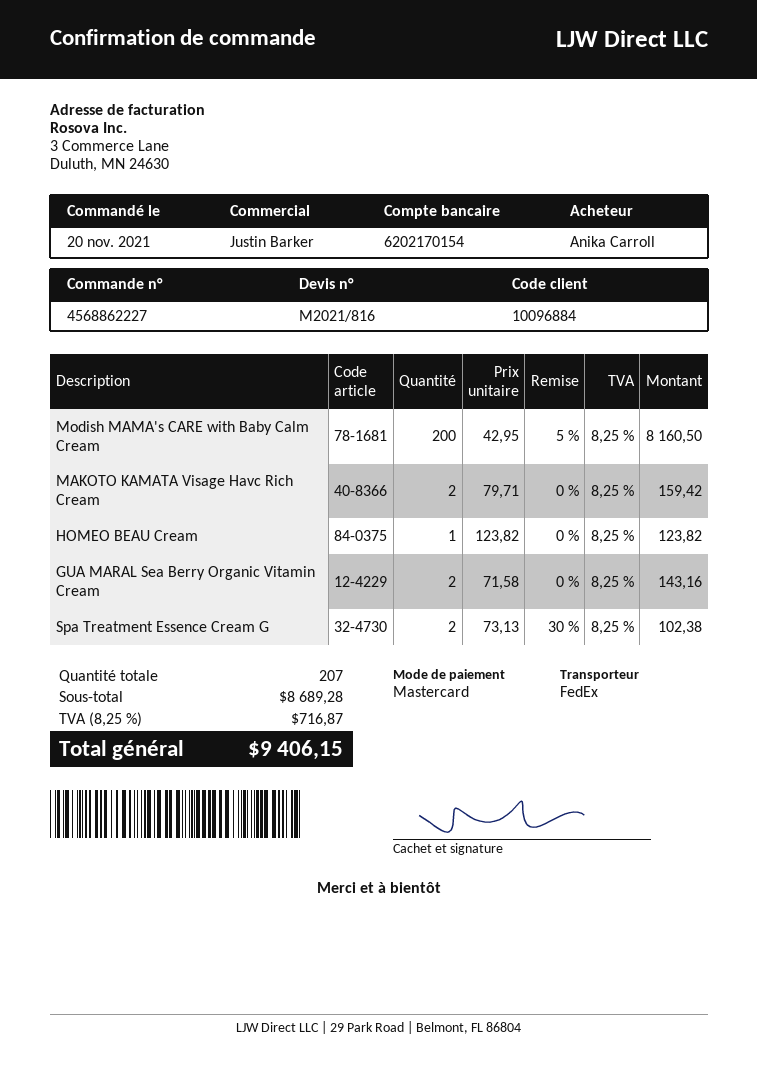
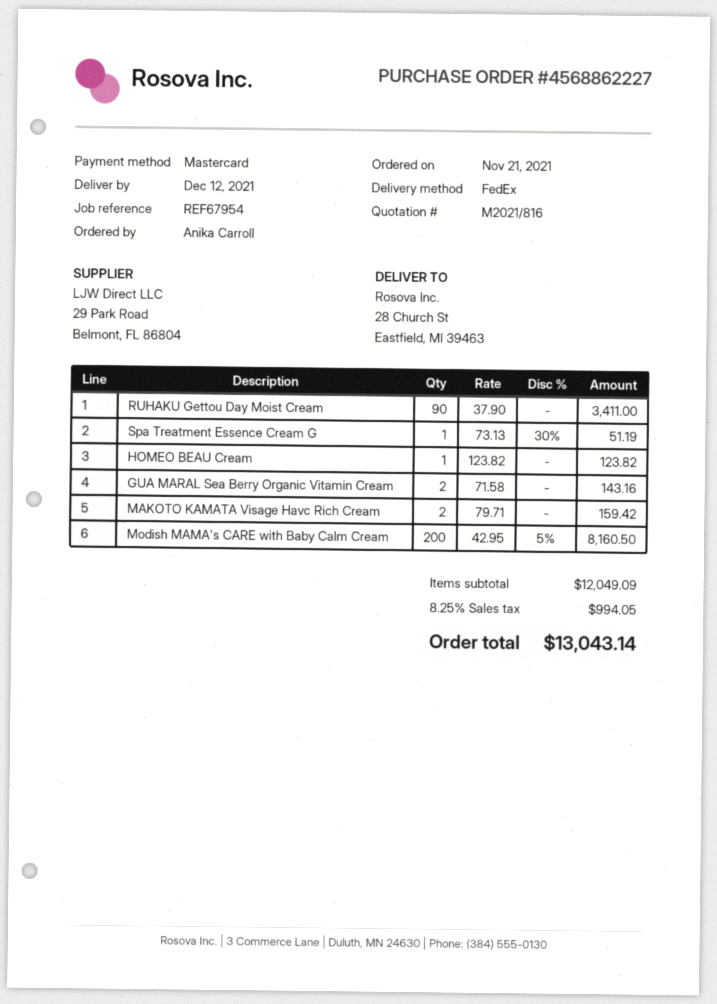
order date: 2021-11-20 -> 2021-11-21
Spa Treatment Essence Cream G: 2 x 73.13 - 30% = 102.38 -> 1 x 73.13 - 30% = 51.19
RUHAKU Gettou Day Moist Cream: none -> 90 x 37.90 = 3411.00
subtotal: 8689.28 -> 12049.09
tax: 8.25% = 716.87 -> 8.25% = 994.05
total: 9406.15 -> 13043.14

